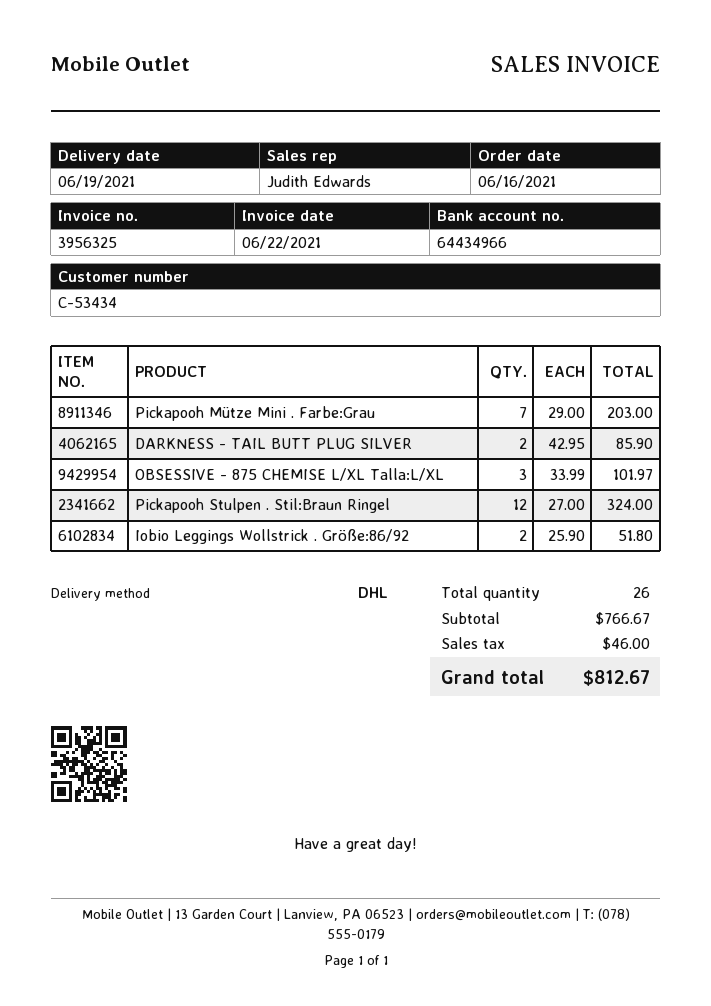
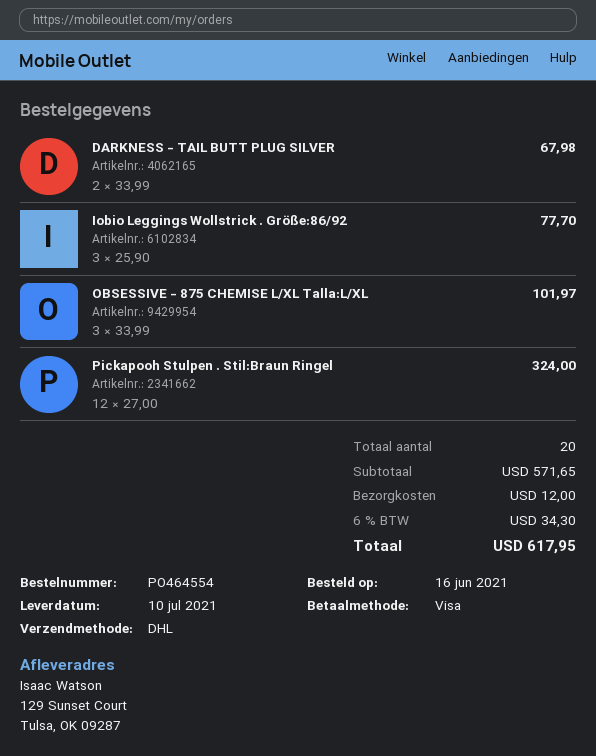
delivery date: 2021-06-19 -> 2021-07-10
Pickapooh Mütze Mini . Farbe:Grau: 7 x 29.00 = 203.00 -> none
DARKNESS - TAIL BUTT PLUG SILVER: 2 x 42.95 = 85.90 -> 2 x 33.99 = 67.98
Iobio Leggings Wollstrick . Größe:86/92: 2 x 25.90 = 51.80 -> 3 x 25.90 = 77.70
total quantity: 26 -> 20
subtotal: 766.67 -> 571.65
shipping: none -> 12.00
tax: 46.00 -> 34.30
total: 812.67 -> 617.95

